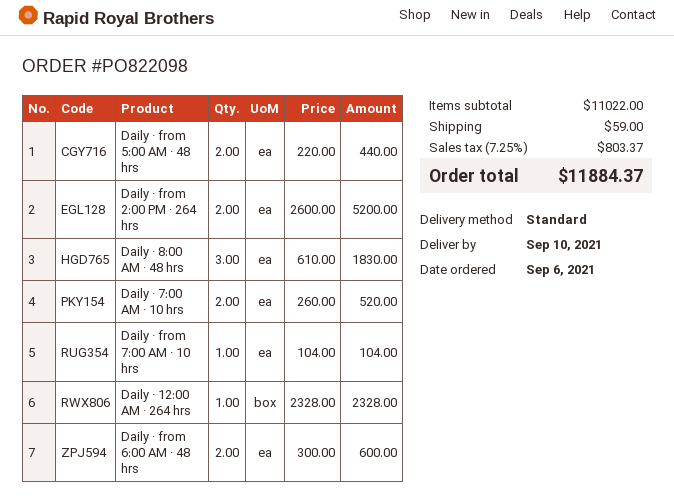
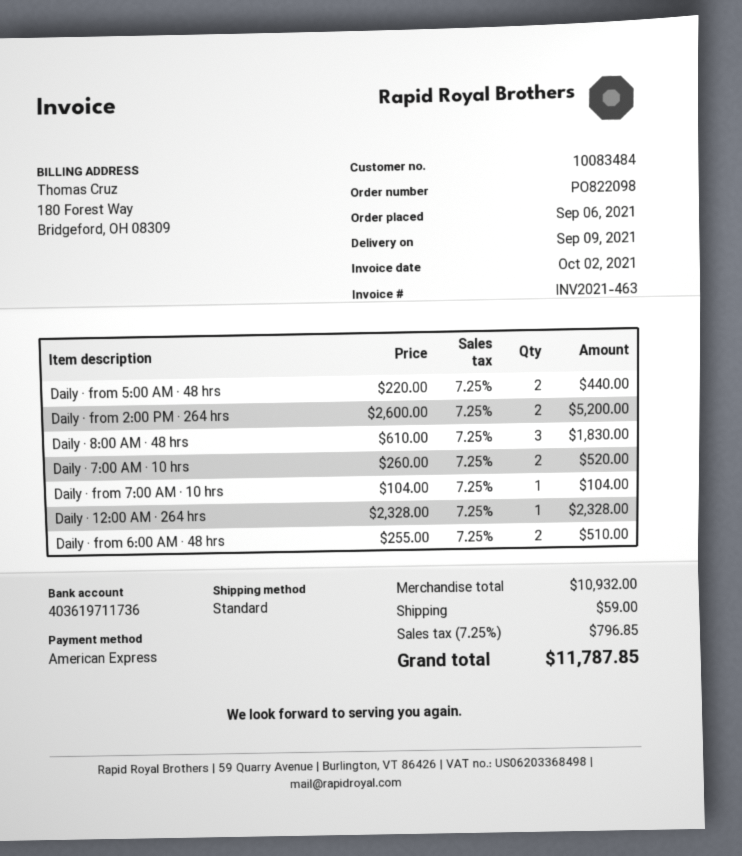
delivery date: 2021-09-10 -> 2021-09-09
Daily · from 6:00 AM · 48 hrs: 2 x 300.00 = 600.00 -> 2 x 255.00 = 510.00
subtotal: 11022.00 -> 10932.00
tax: 7.25% = 803.37 -> 7.25% = 796.85
total: 11884.37 -> 11787.85

